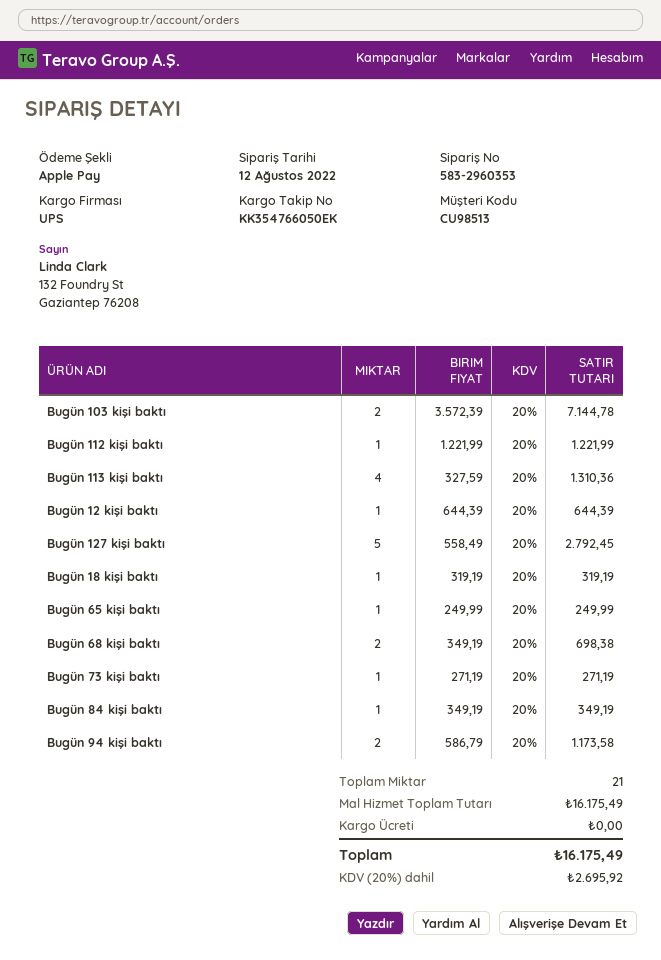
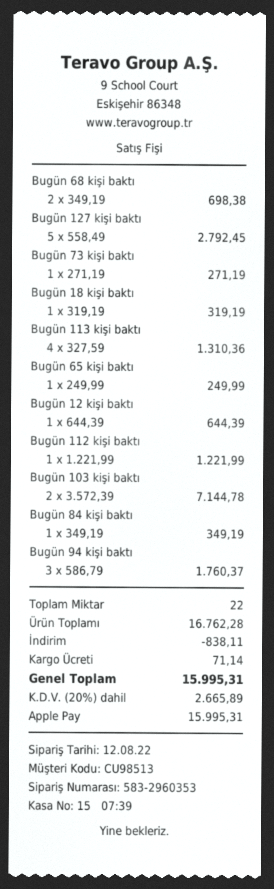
Bugün 94 kişi baktı: 2 x 586.79 = 1173.58 -> 3 x 586.79 = 1760.37
total quantity: 21 -> 22
subtotal: 16175.49 -> 16762.28
discount: none -> 838.11
shipping: 0.00 -> 71.14
tax: 20% = 2695.92 -> 20% = 2665.89
total: 16175.49 -> 15995.31

